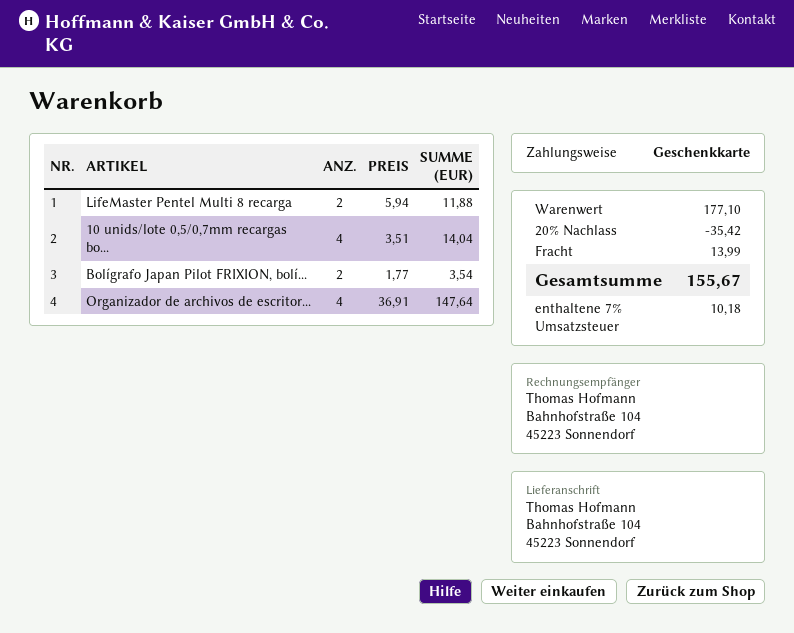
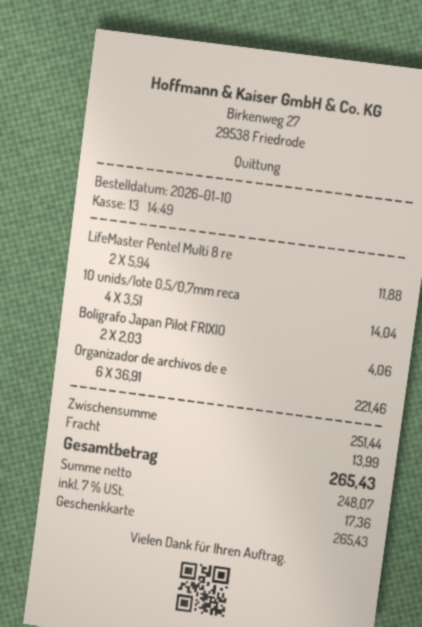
Bolígrafo Japan Pilot FRIXION, bolí...: 2 x 1.77 = 3.54 -> 2 x 2.03 = 4.06
Organizador de archivos de escritor...: 4 x 36.91 = 147.64 -> 6 x 36.91 = 221.46
subtotal: 177.10 -> 251.44
discount: 20% = 35.42 -> none
tax: 7% = 10.18 -> 7% = 17.36
total: 155.67 -> 265.43

